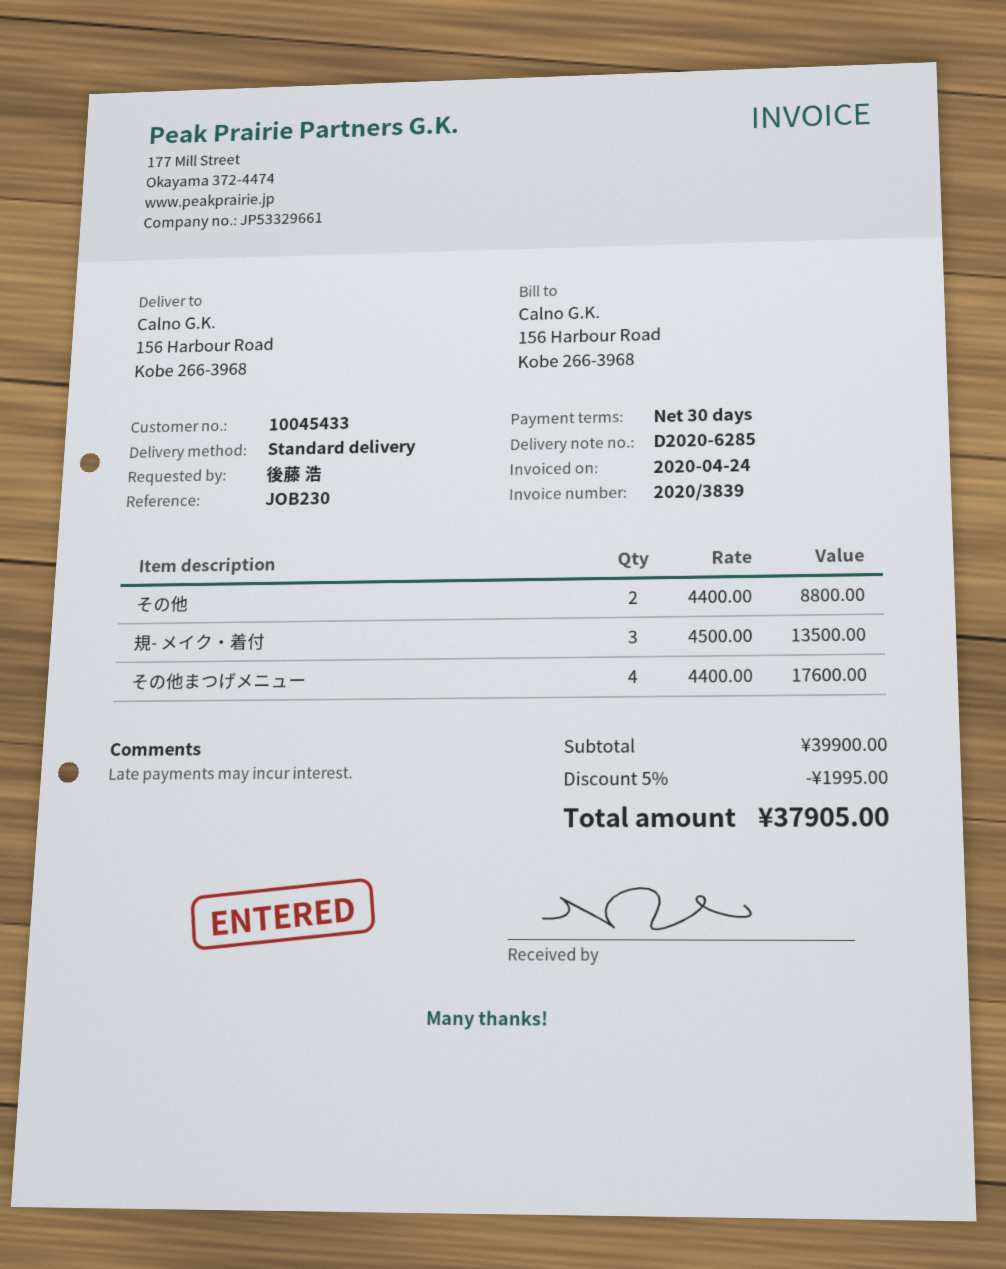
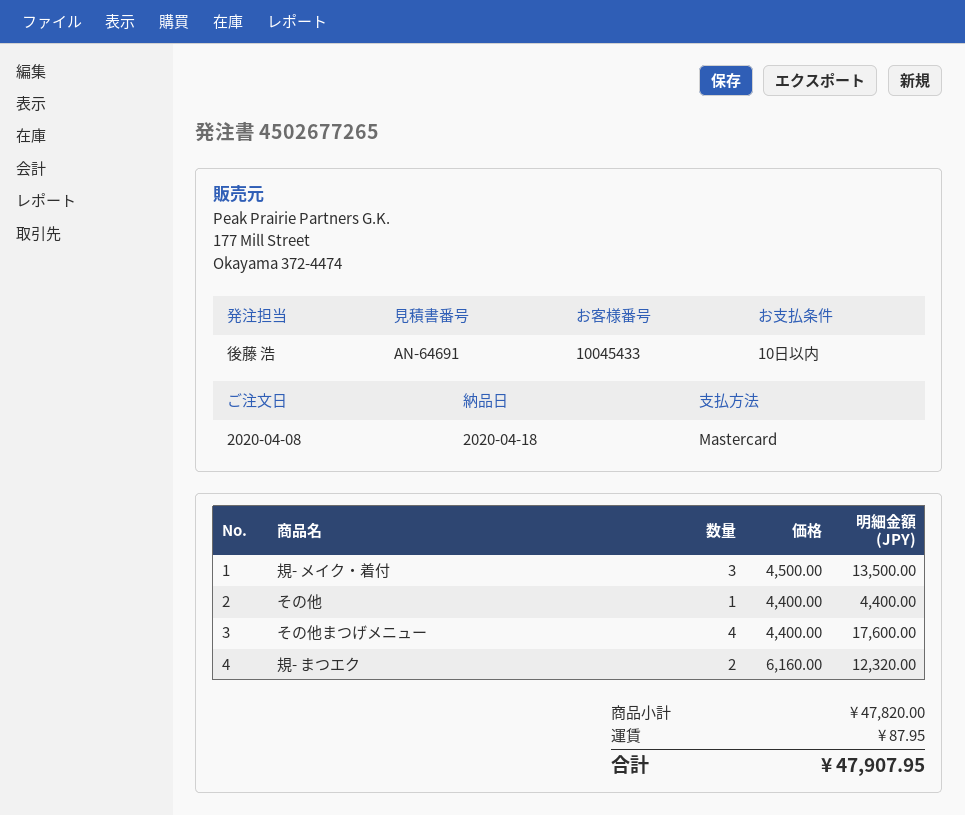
payment terms: 30 days -> 10 days
その他: 2 x 4400.00 = 8800.00 -> 1 x 4400.00 = 4400.00
規- まつエク: none -> 2 x 6160.00 = 12320.00
subtotal: 39900.00 -> 47820.00
discount: 5% = 1995.00 -> none
shipping: none -> 87.95
total: 37905.00 -> 47907.95

